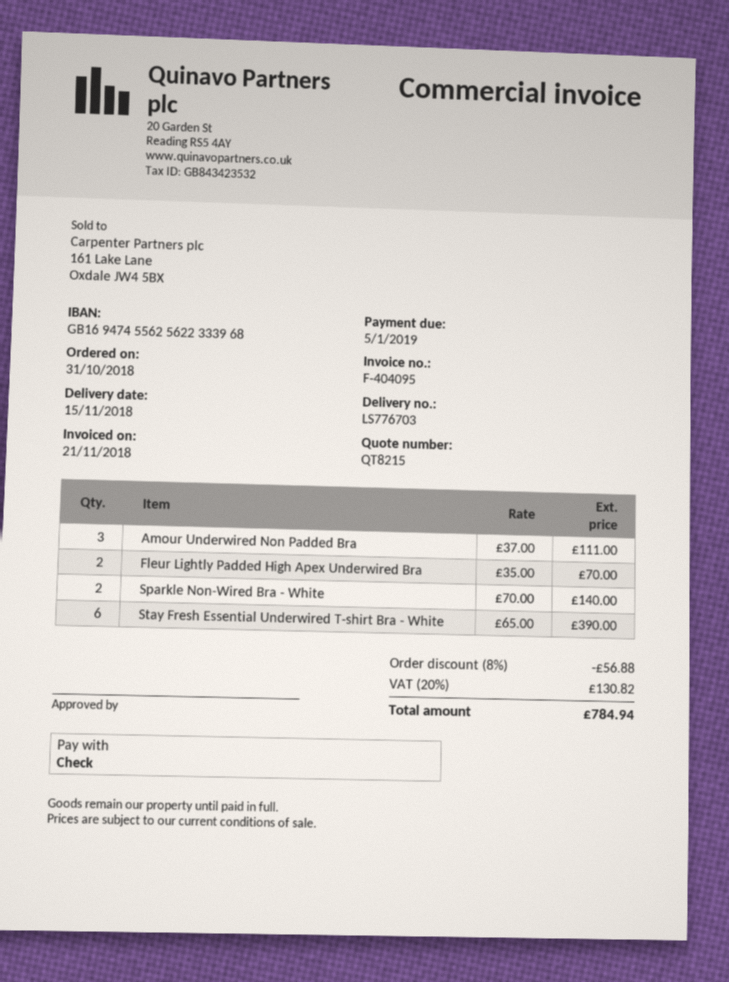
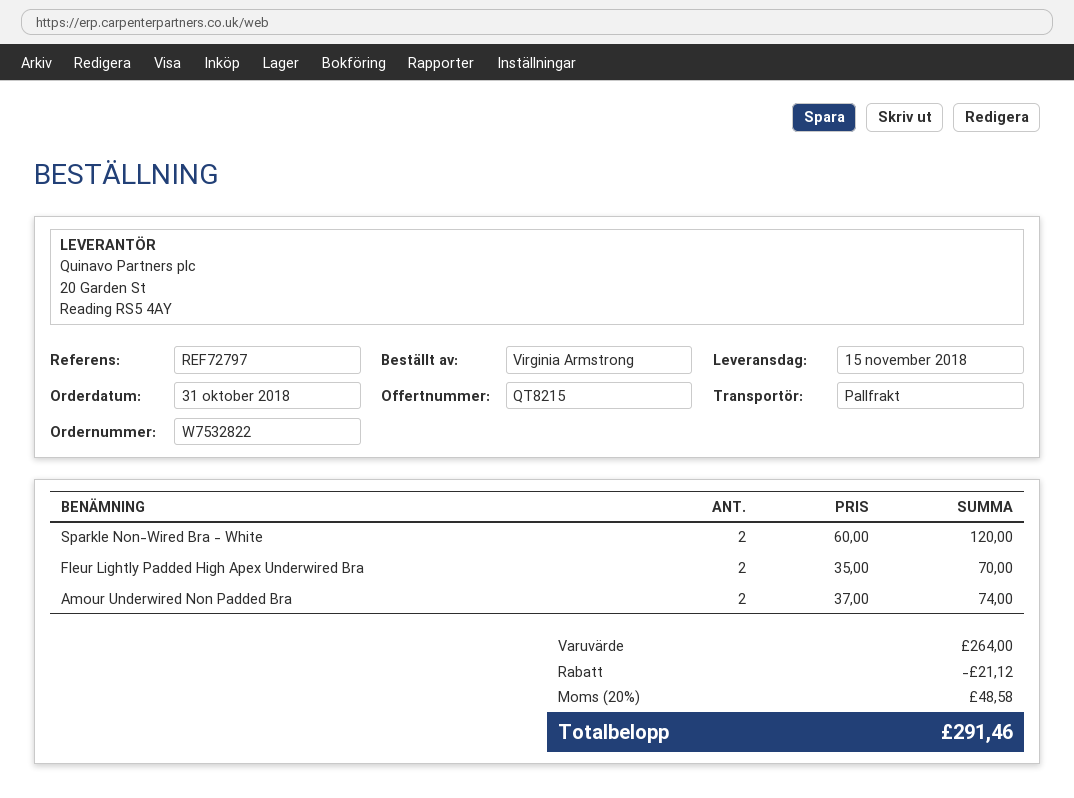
Amour Underwired Non Padded Bra: 3 x 37.00 = 111.00 -> 2 x 37.00 = 74.00
Sparkle Non-Wired Bra - White: 2 x 70.00 = 140.00 -> 2 x 60.00 = 120.00
Stay Fresh Essential Underwired T-shirt Bra - White: 6 x 65.00 = 390.00 -> none
discount: 56.88 -> 21.12
tax: 20% = 130.82 -> 20% = 48.58
total: 784.94 -> 291.46

